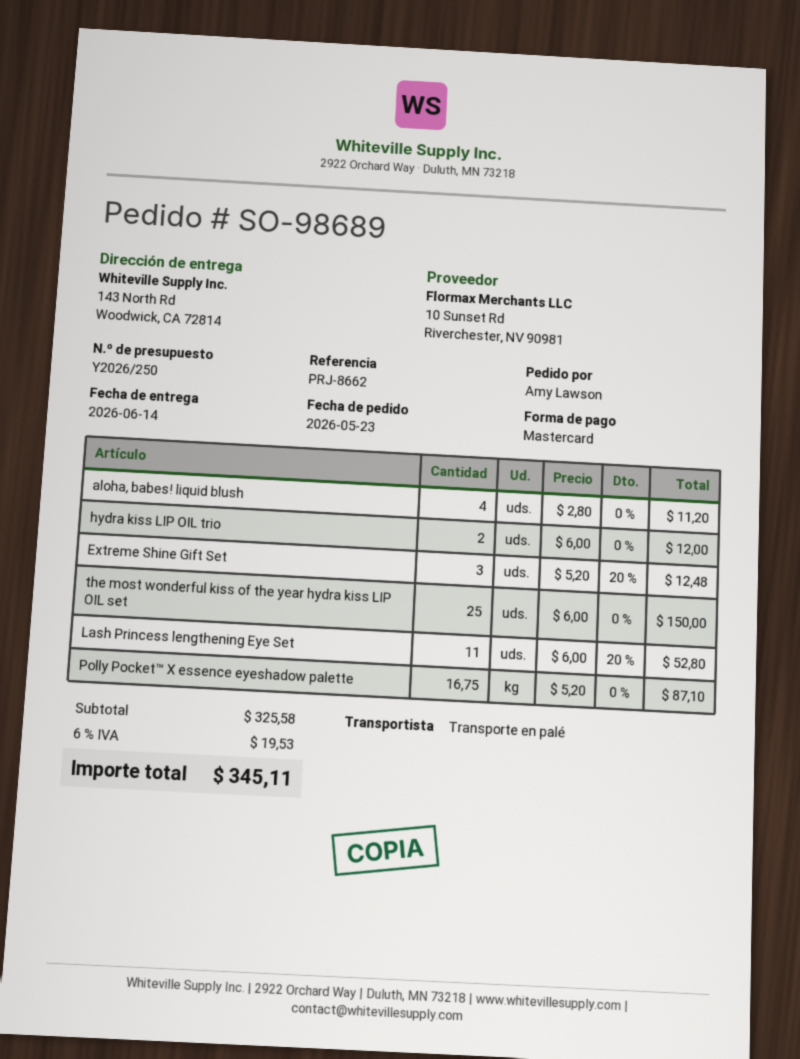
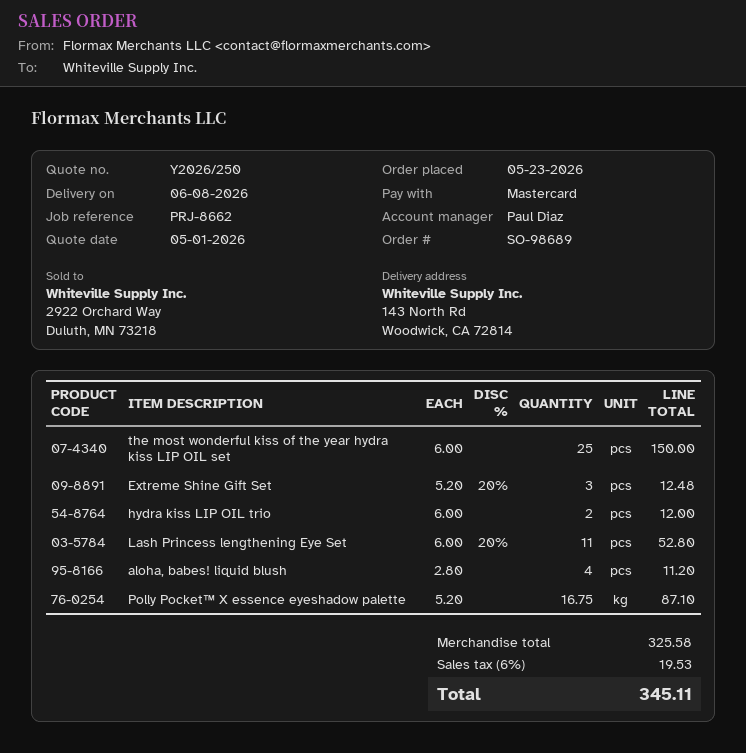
delivery date: 2026-06-14 -> 2026-06-08

